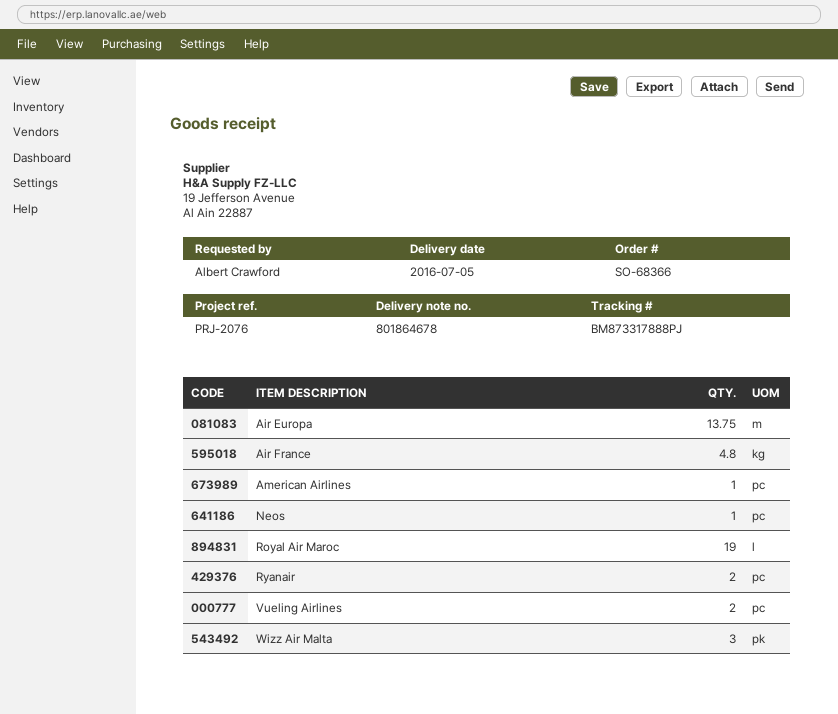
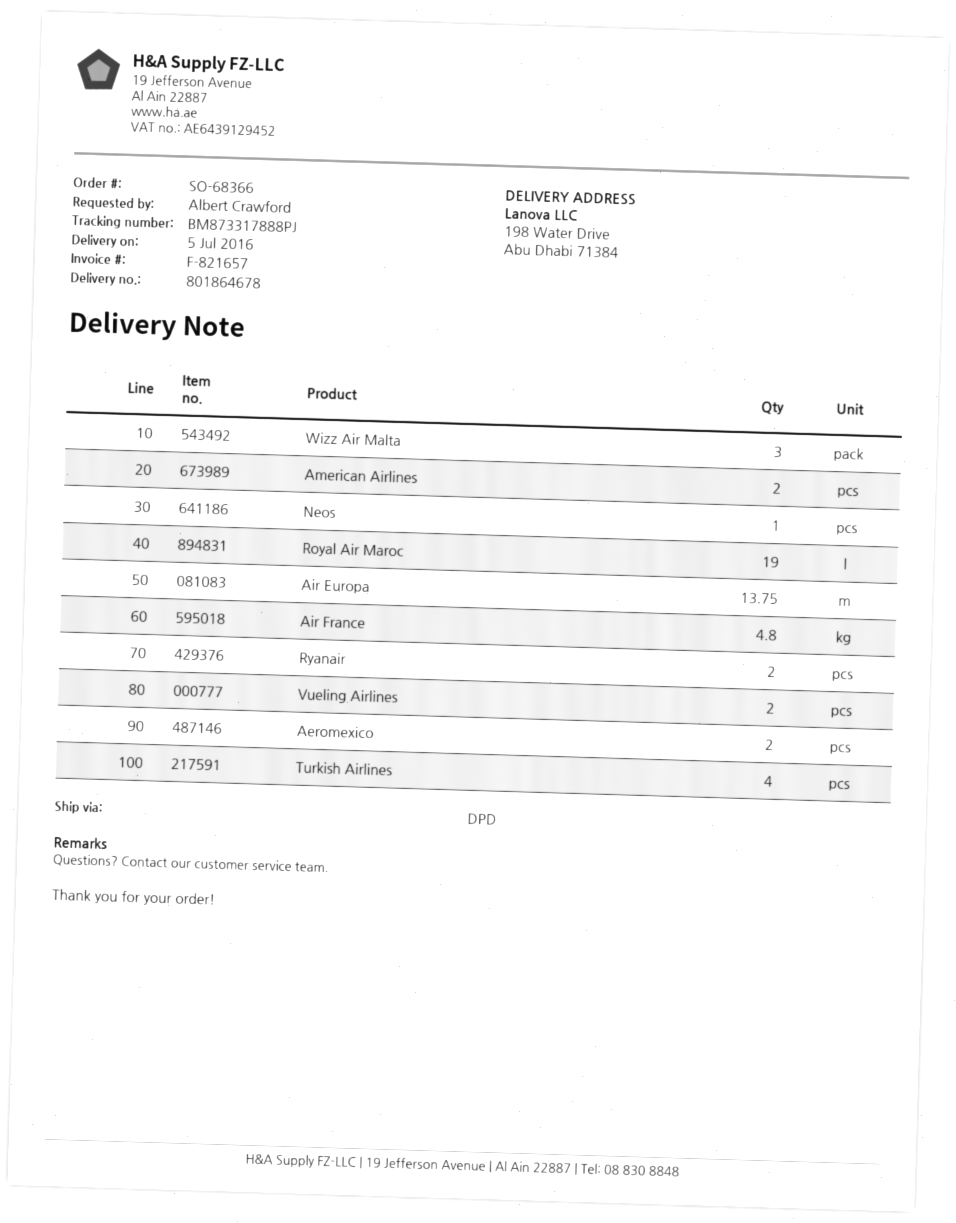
American Airlines: 1 -> 2
Aeromexico: none -> 2
Turkish Airlines: none -> 4

